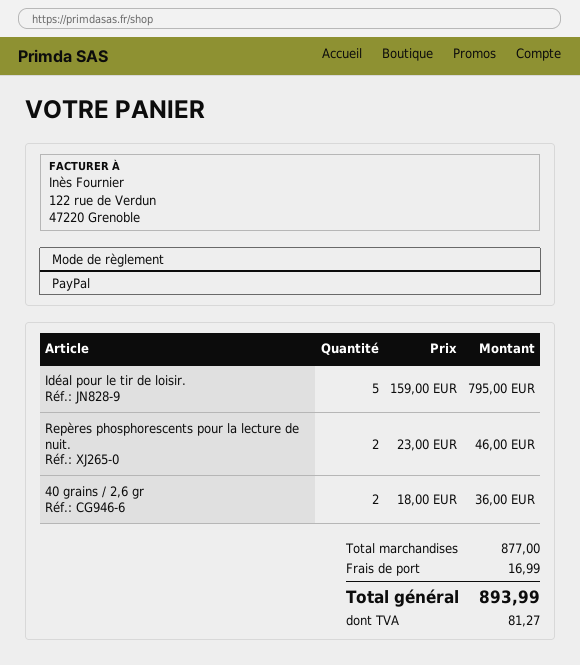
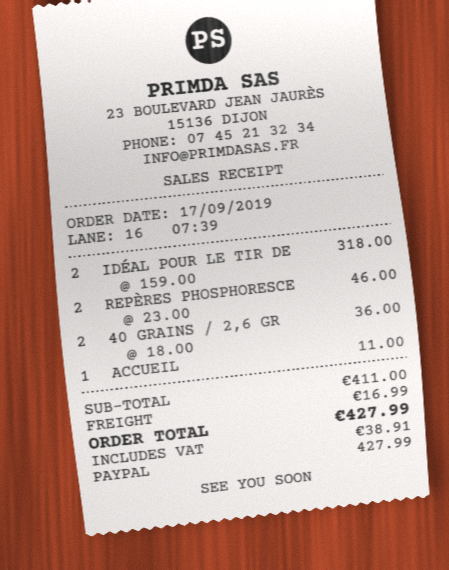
Idéal pour le tir de loisir.: 5 x 159.00 = 795.00 -> 2 x 159.00 = 318.00
ACCUEIL: none -> 1 x 11.00 = 11.00
subtotal: 877.00 -> 411.00
tax: 81.27 -> 38.91
total: 893.99 -> 427.99

